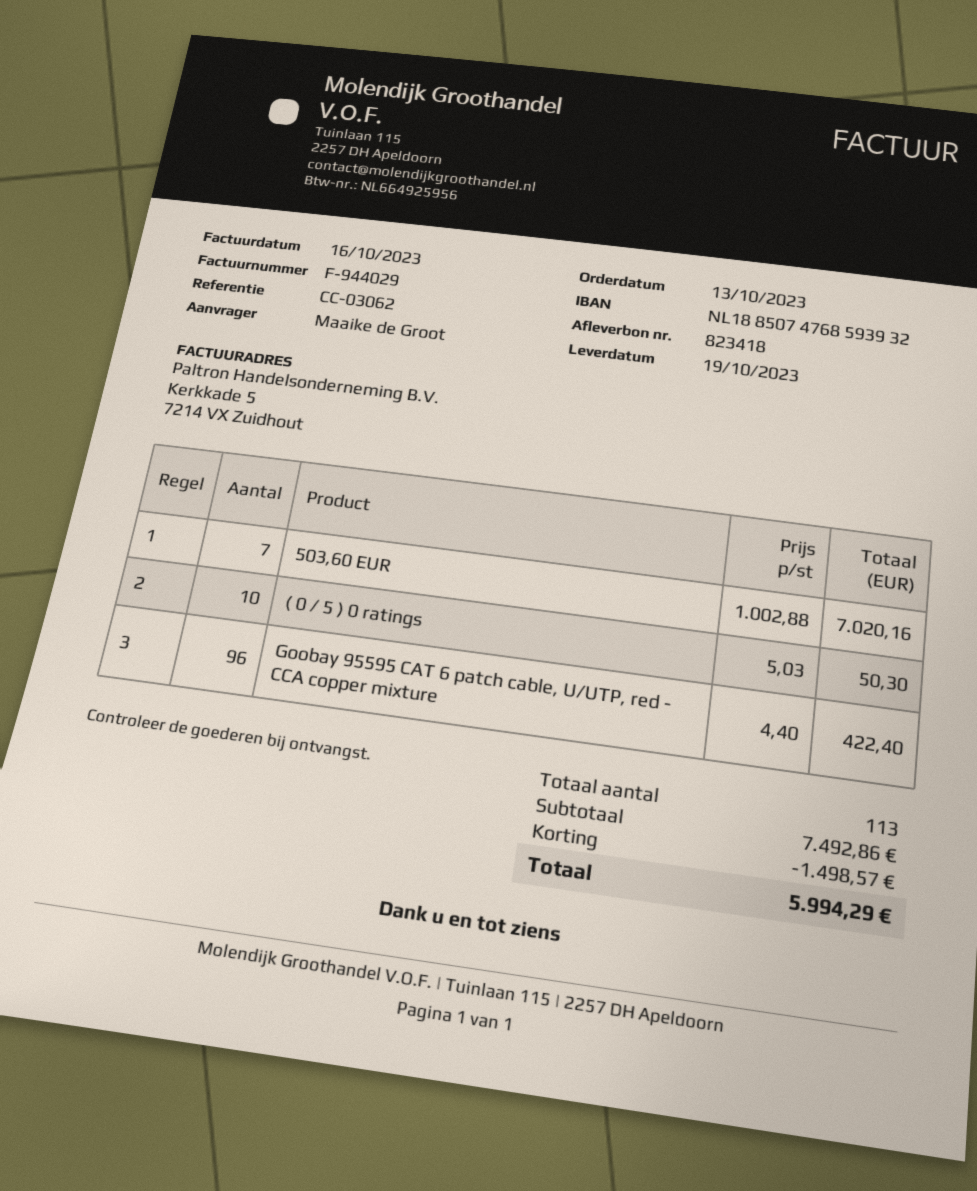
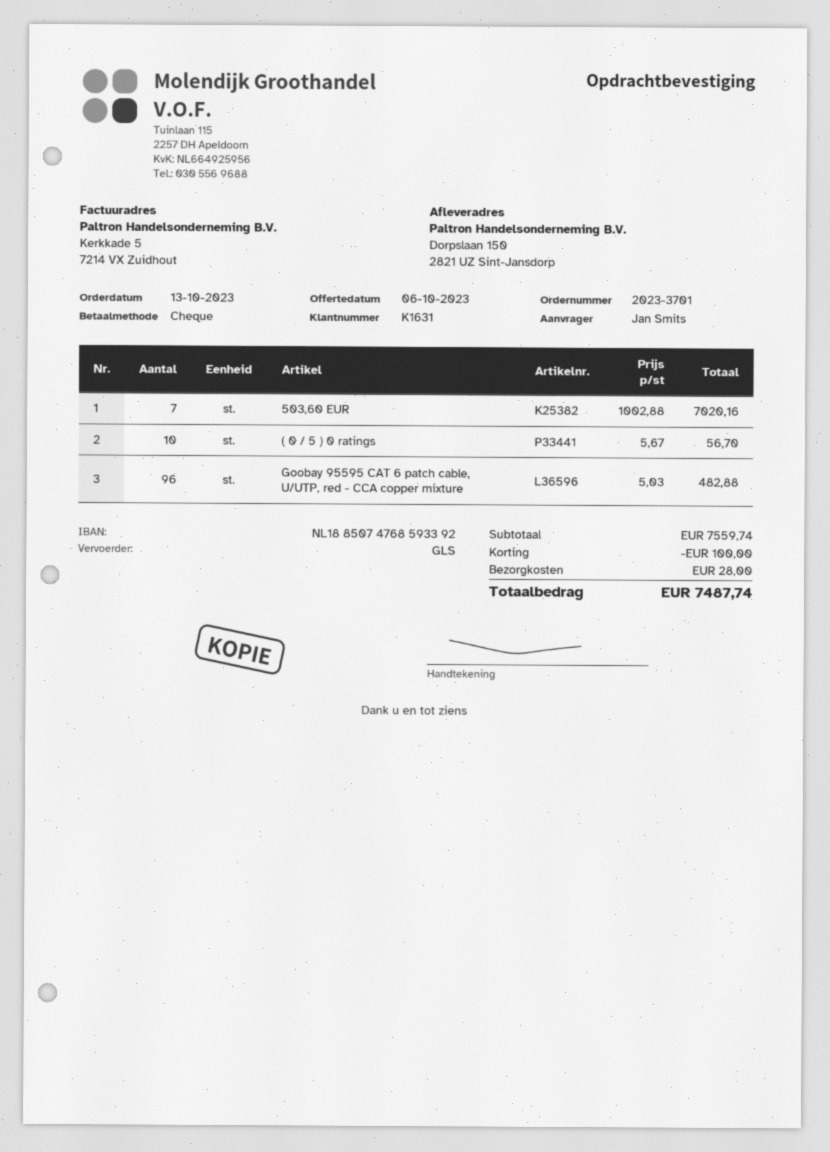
ordered by: Maaike de Groot -> Jan Smits
bank account: NL1885074768593932 -> NL1885074768593392
( 0 / 5 ) 0 ratings: 10 x 5.03 = 50.30 -> 10 x 5.67 = 56.70
Goobay 95595 CAT 6 patch cable, U/UTP, red - CCA copper mixture: 96 x 4.40 = 422.40 -> 96 x 5.03 = 482.88
subtotal: 7492.86 -> 7559.74
discount: 1498.57 -> 100.00
shipping: none -> 28.00
total: 5994.29 -> 7487.74

